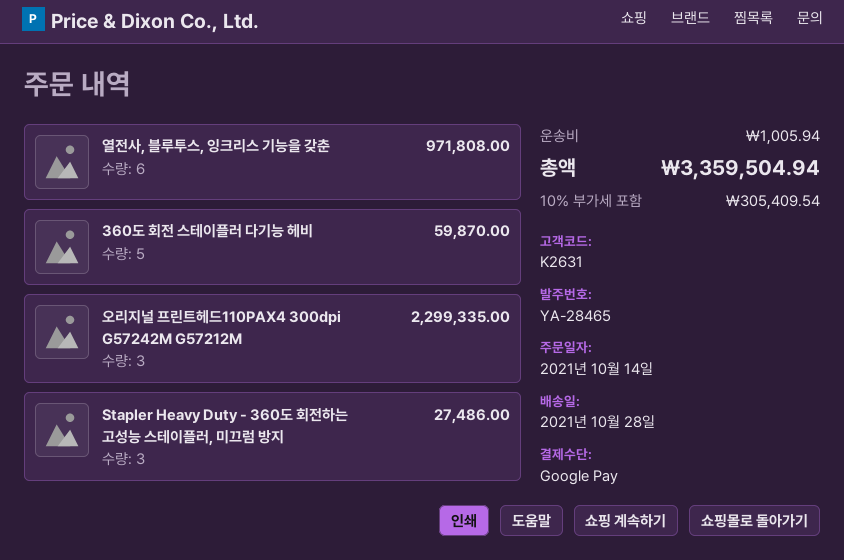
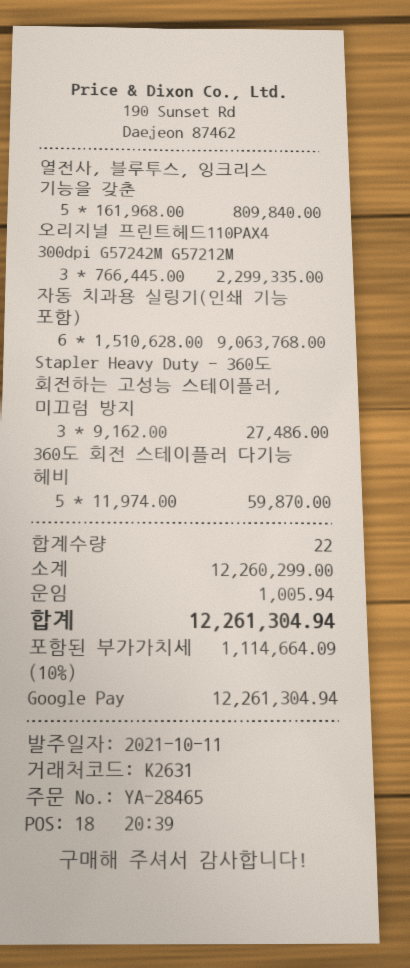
order date: 2021-10-14 -> 2021-10-11
열전사, 블루투스, 잉크리스 기능을 갖춘: 6 for 971808.00 -> 5 for 809840.00
자동 치과용 실링기(인쇄 기능 포함): none -> 6 for 9063768.00
tax: 10% = 305409.54 -> 10% = 1114664.09
total: 3359504.94 -> 12261304.94

